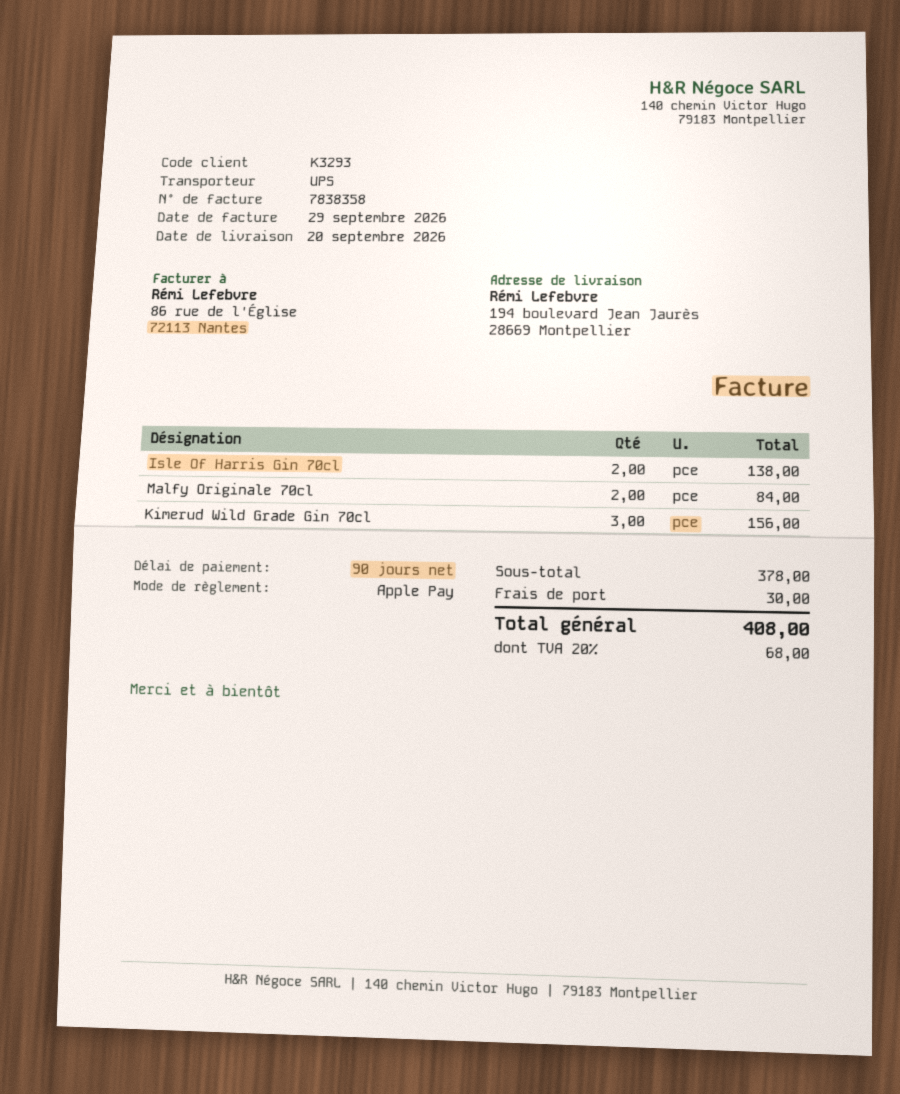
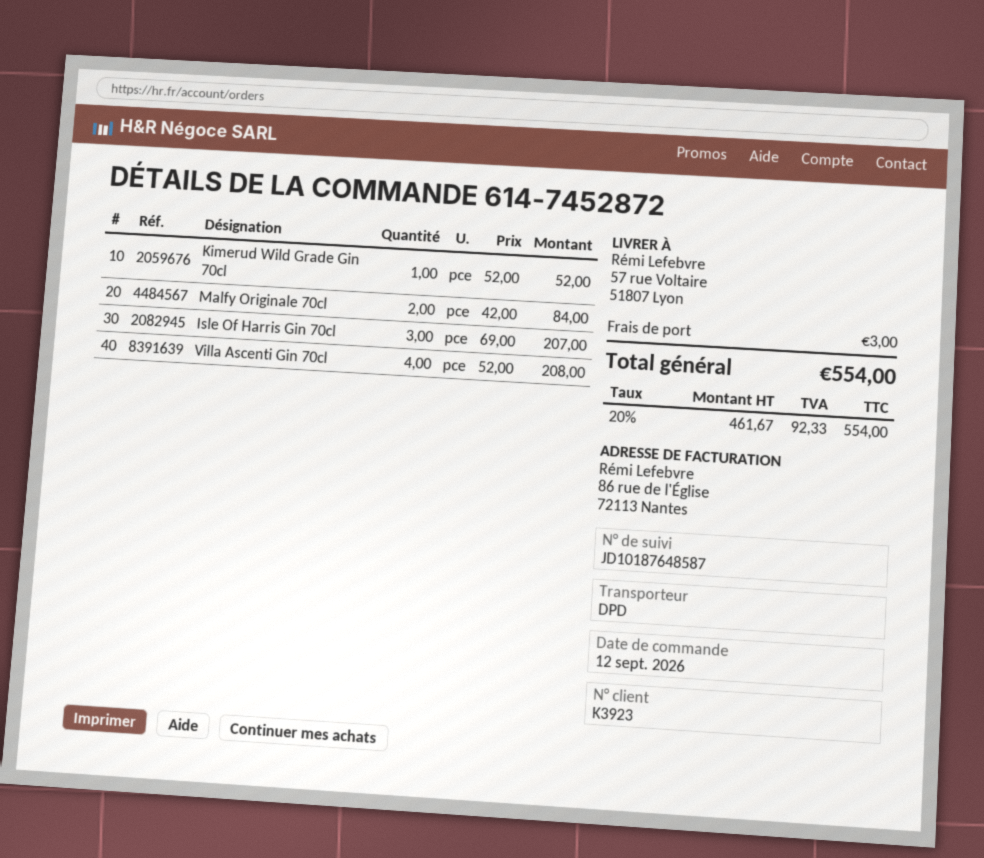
customer number: K3293 -> K3923
shipping method: UPS -> DPD
ship to: 194 boulevard Jean Jaurès, 28669 Montpellier -> 57 rue Voltaire, 51807 Lyon
Isle Of Harris Gin 70cl: 2 for 138.00 -> 3 for 207.00
Kimerud Wild Grade Gin 70cl: 3 for 156.00 -> 1 for 52.00
Villa Ascenti Gin 70cl: none -> 4 for 208.00
shipping: 30.00 -> 3.00
tax: 20% = 68.00 -> 20% = 92.33
total: 408.00 -> 554.00

